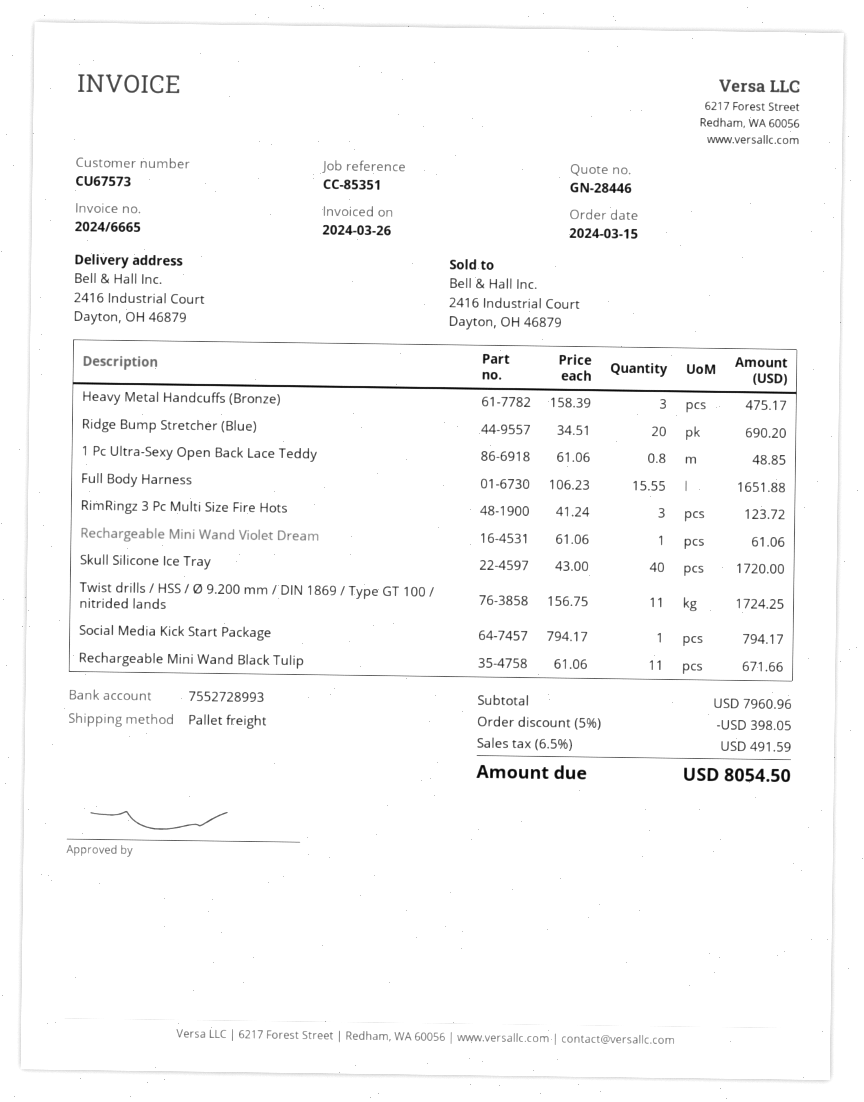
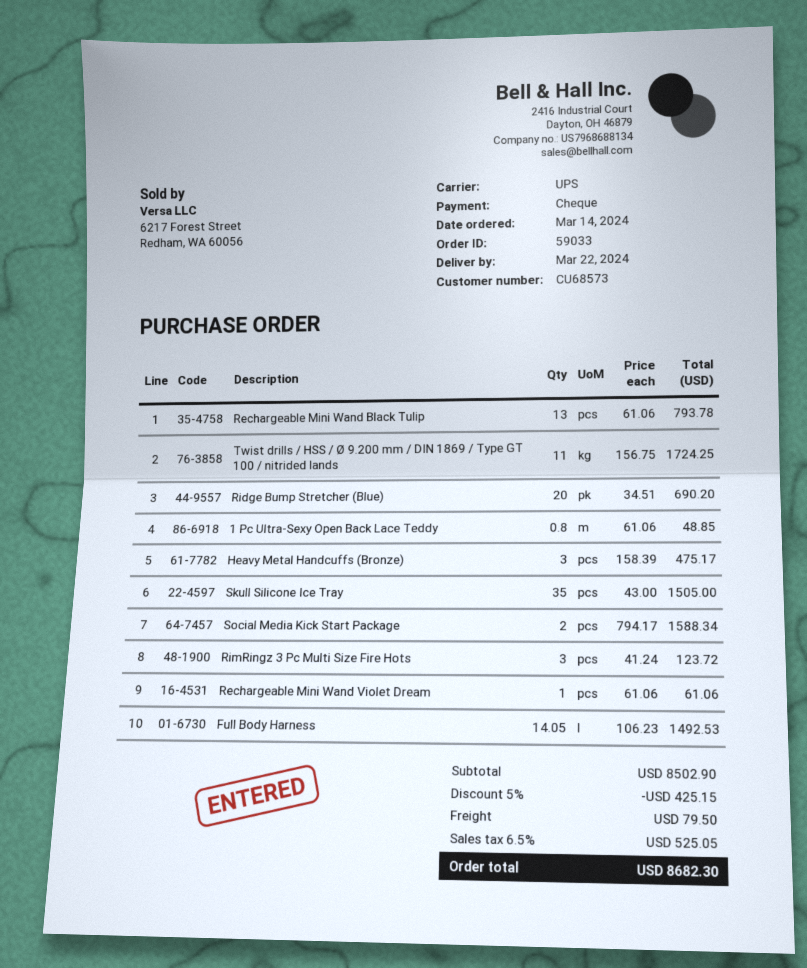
order date: 2024-03-15 -> 2024-03-14
customer number: CU67573 -> CU68573
shipping method: pallet freight -> UPS
Full Body Harness: 15.55 x 106.23 = 1651.88 -> 14.05 x 106.23 = 1492.53
Skull Silicone Ice Tray: 40 x 43.00 = 1720.00 -> 35 x 43.00 = 1505.00
Social Media Kick Start Package: 1 x 794.17 = 794.17 -> 2 x 794.17 = 1588.34
Rechargeable Mini Wand Black Tulip: 11 x 61.06 = 671.66 -> 13 x 61.06 = 793.78
subtotal: 7960.96 -> 8502.90
discount: 5% = 398.05 -> 5% = 425.15
shipping: none -> 79.50
tax: 6.5% = 491.59 -> 6.5% = 525.05
total: 8054.50 -> 8682.30

